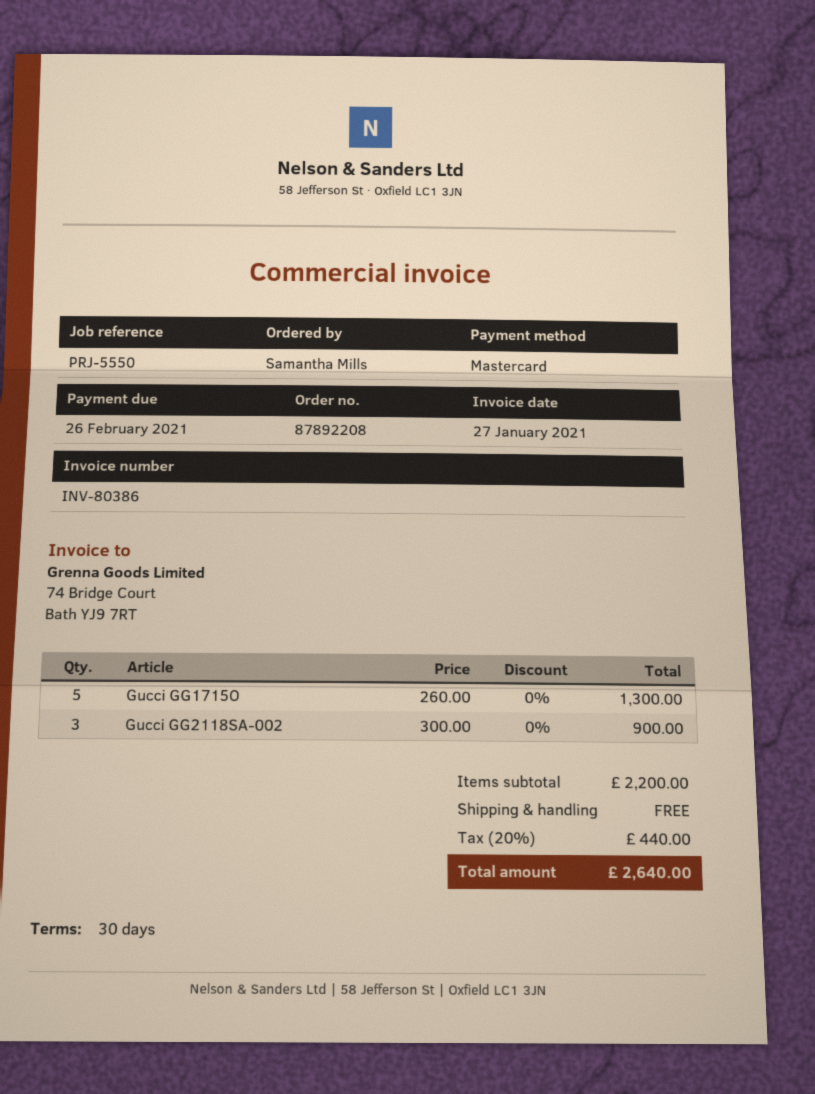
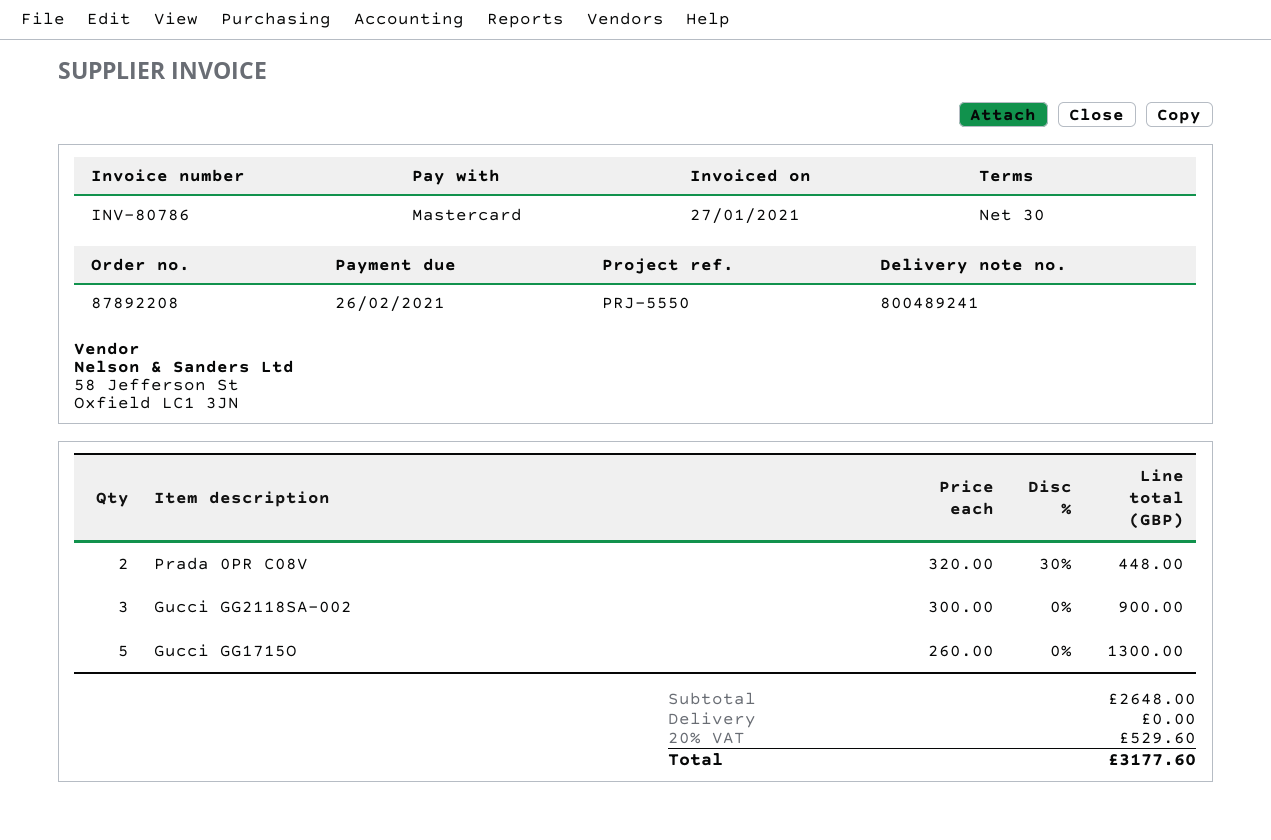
invoice number: INV-80386 -> INV-80786
Prada 0PR C08V: none -> 2 x 320.00 - 30% = 448.00
subtotal: 2200.00 -> 2648.00
tax: 20% = 440.00 -> 20% = 529.60
total: 2640.00 -> 3177.60

